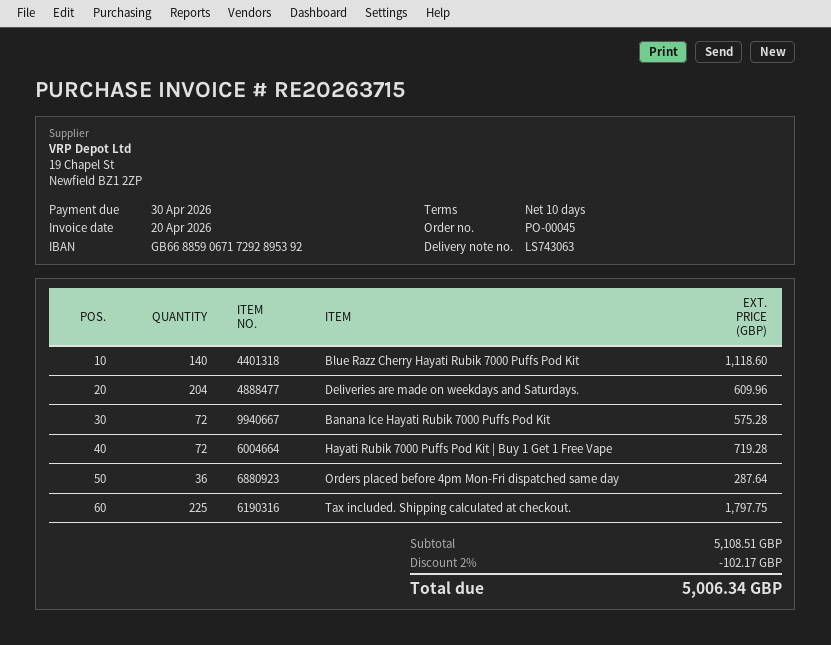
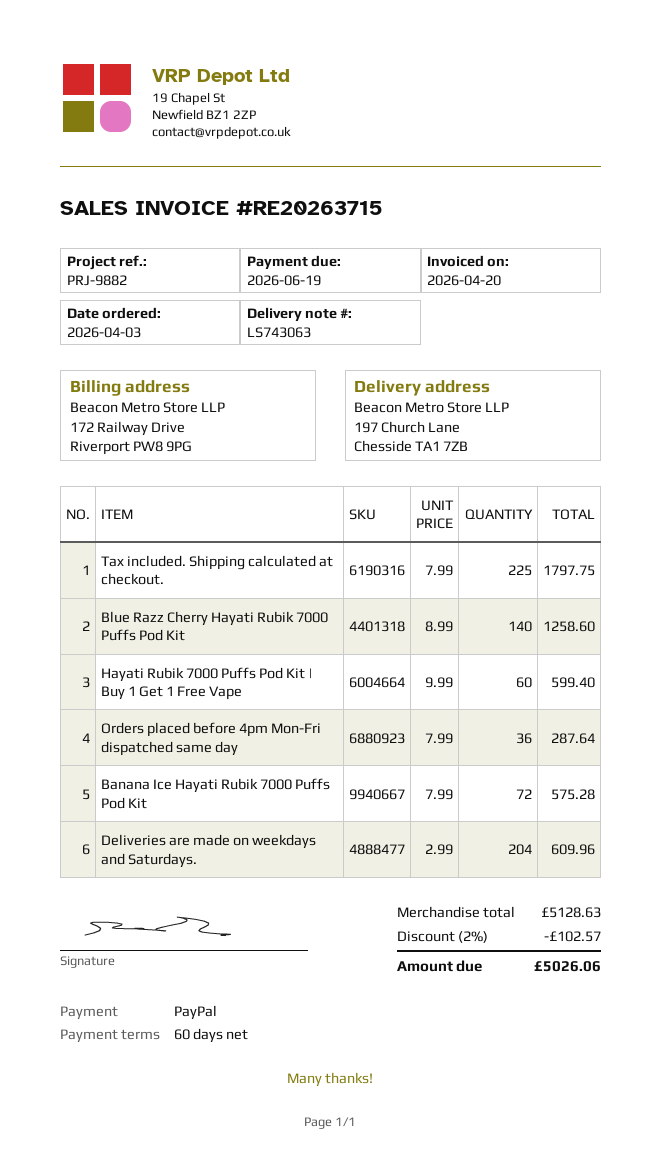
payment terms: 10 days -> 60 days
due date: 2026-04-30 -> 2026-06-19
Blue Razz Cherry Hayati Rubik 7000 Puffs Pod Kit: 140 for 1118.60 -> 140 for 1258.60
Hayati Rubik 7000 Puffs Pod Kit | Buy 1 Get 1 Free Vape: 72 for 719.28 -> 60 for 599.40
subtotal: 5108.51 -> 5128.63
discount: 2% = 102.17 -> 2% = 102.57
total: 5006.34 -> 5026.06

